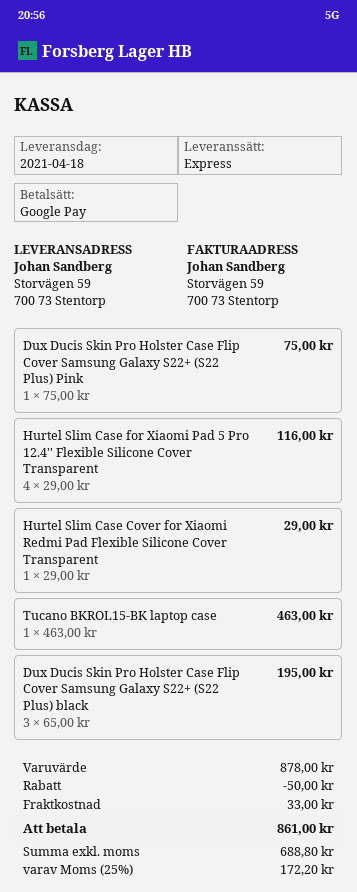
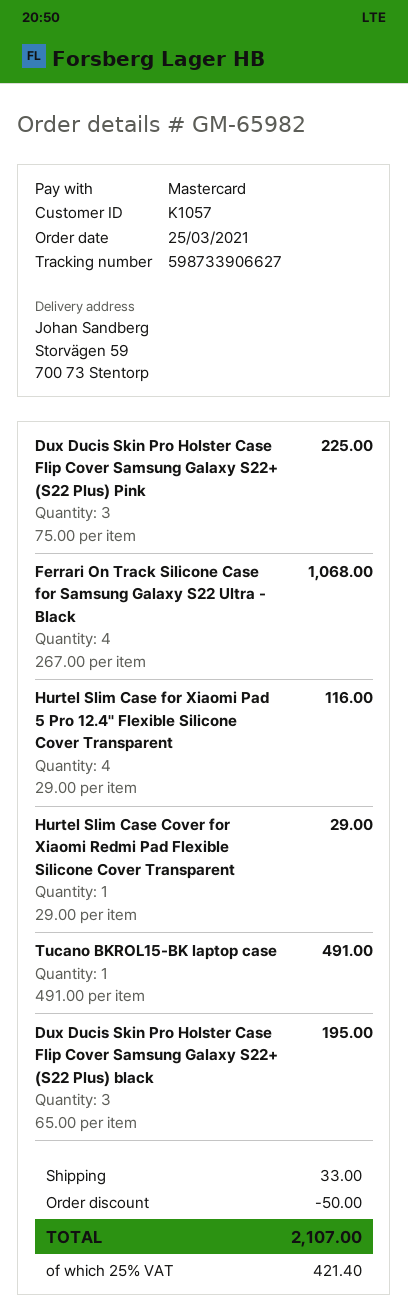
payment method: Google Pay -> Mastercard
Dux Ducis Skin Pro Holster Case Flip Cover Samsung Galaxy S22+ (S22 Plus) Pink: 1 x 75.00 = 75.00 -> 3 x 75.00 = 225.00
Tucano BKROL15-BK laptop case: 1 x 463.00 = 463.00 -> 1 x 491.00 = 491.00
Ferrari On Track Silicone Case for Samsung Galaxy S22 Ultra - Black: none -> 4 x 267.00 = 1068.00
tax: 25% = 172.20 -> 25% = 421.40
total: 861.00 -> 2107.00

